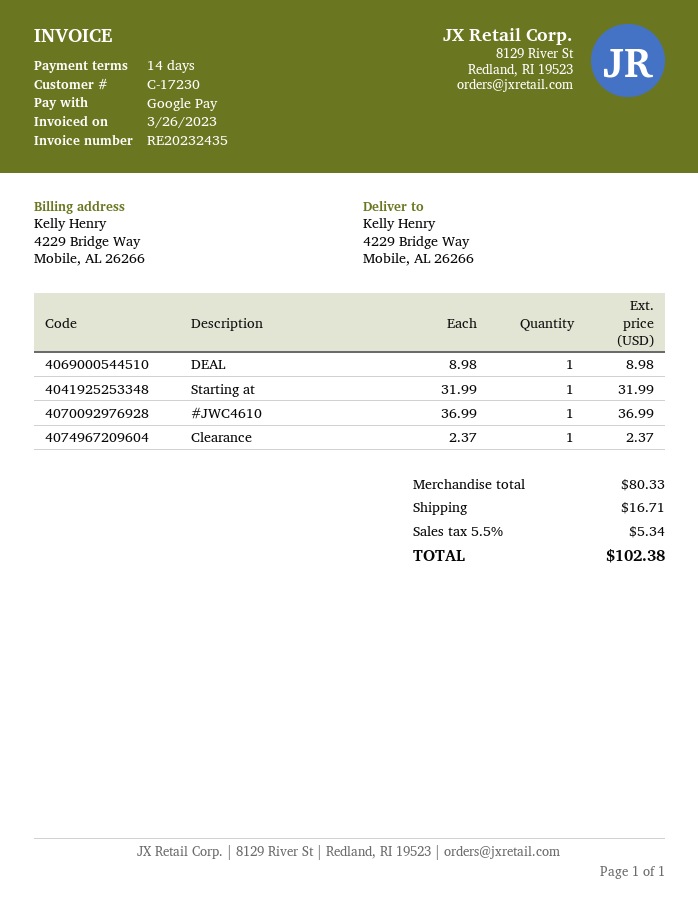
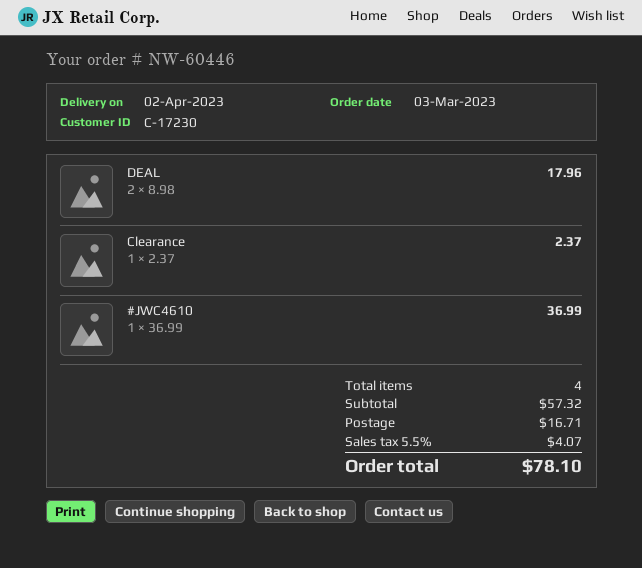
DEAL: 1 x 8.98 = 8.98 -> 2 x 8.98 = 17.96
Starting at: 1 x 31.99 = 31.99 -> none
subtotal: 80.33 -> 57.32
tax: 5.5% = 5.34 -> 5.5% = 4.07
total: 102.38 -> 78.10

